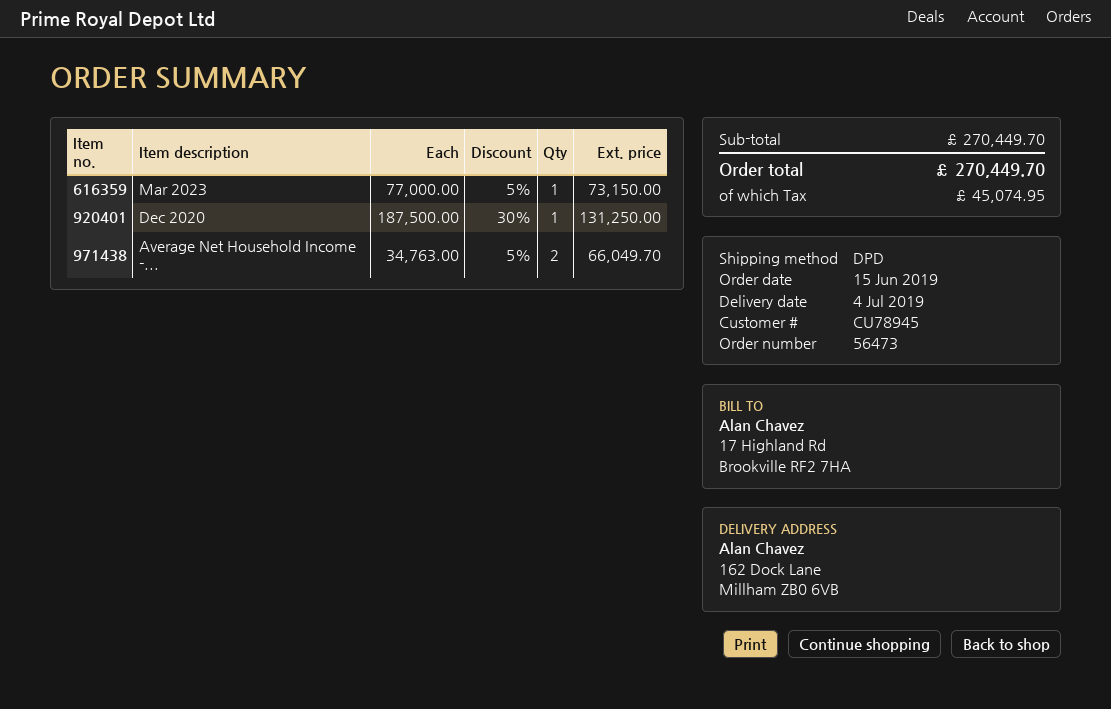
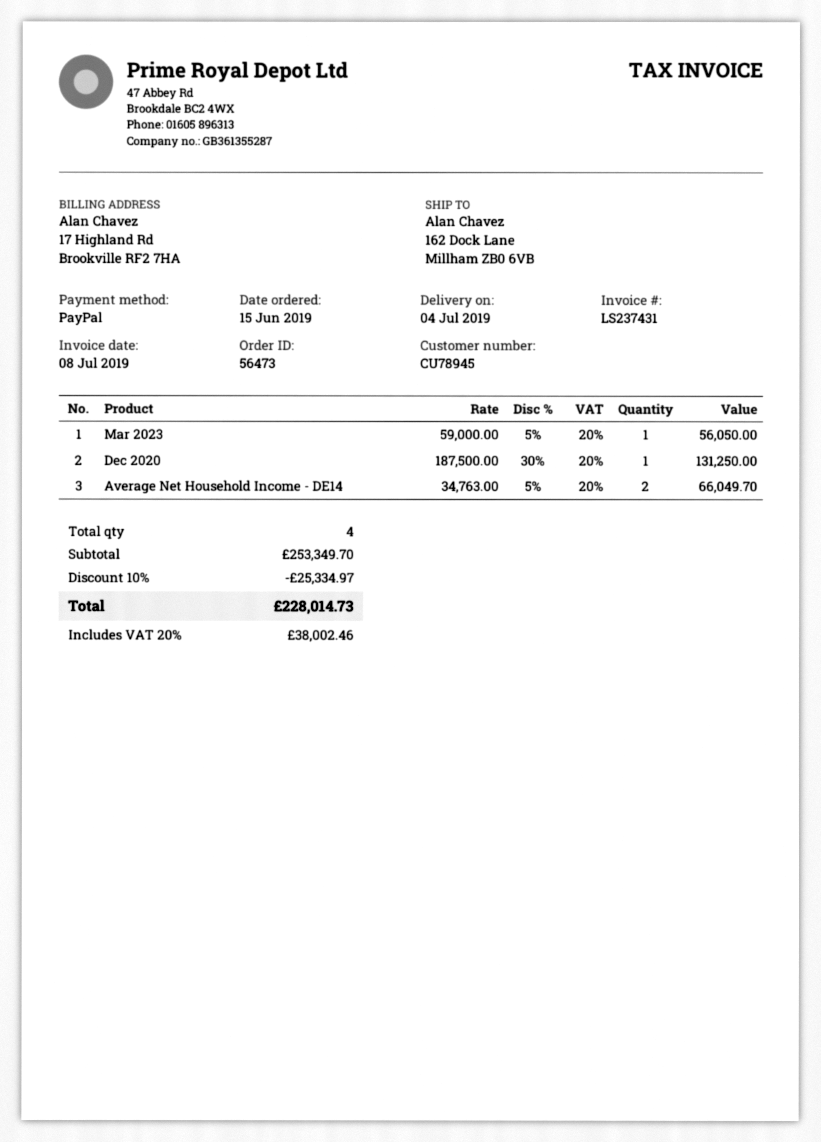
Mar 2023: 1 x 77000.00 - 5% = 73150.00 -> 1 x 59000.00 - 5% = 56050.00
subtotal: 270449.70 -> 253349.70
discount: none -> 10% = 25334.97
tax: 45074.95 -> 38002.46
total: 270449.70 -> 228014.73

